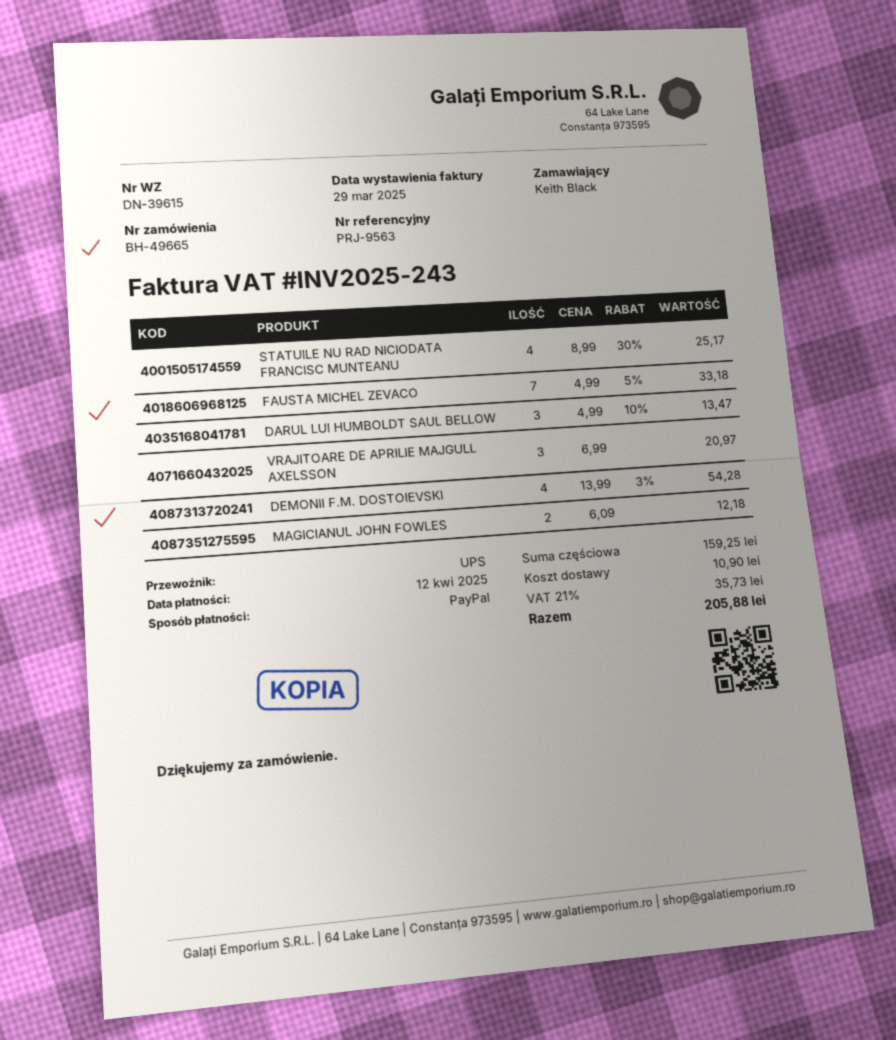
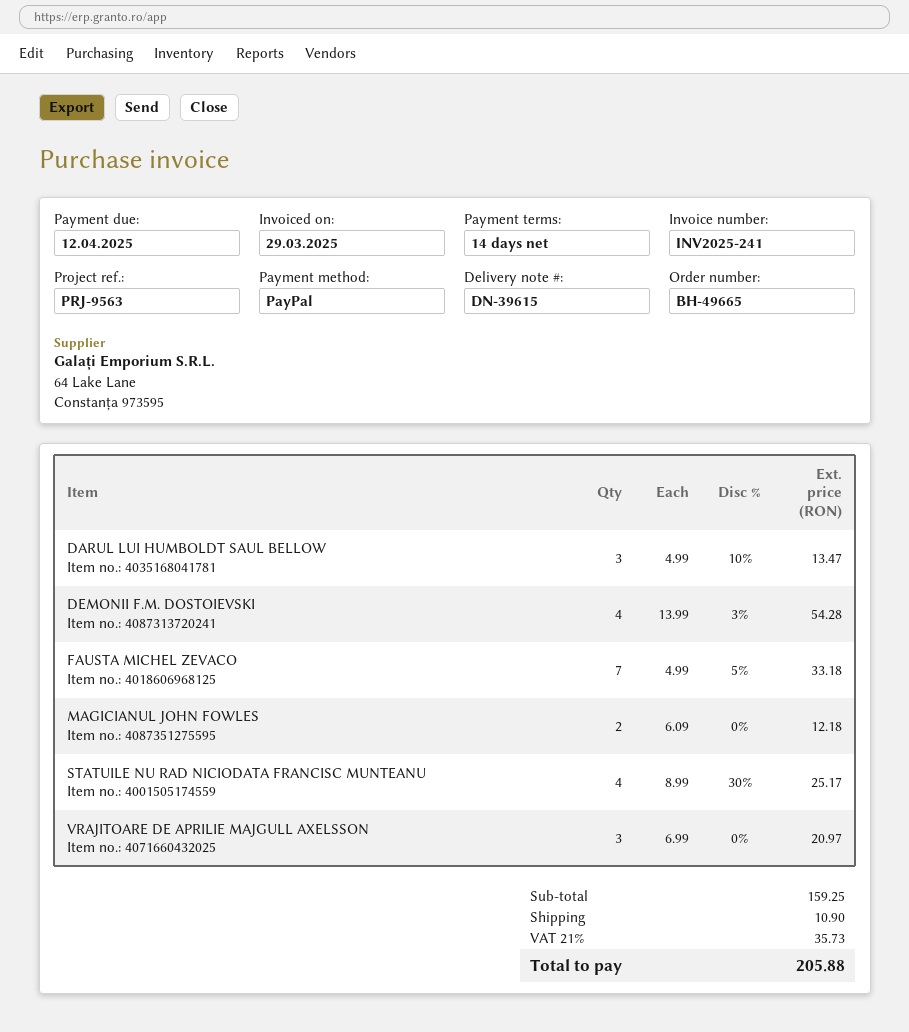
invoice number: INV2025-243 -> INV2025-241

